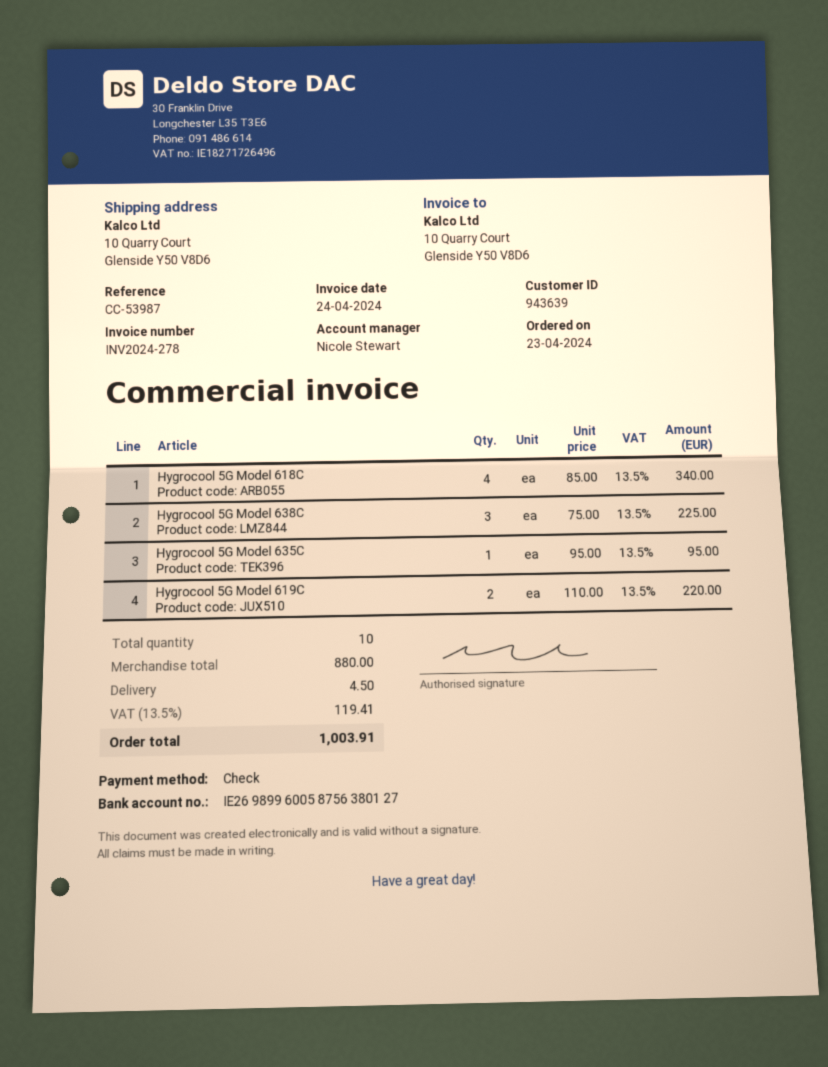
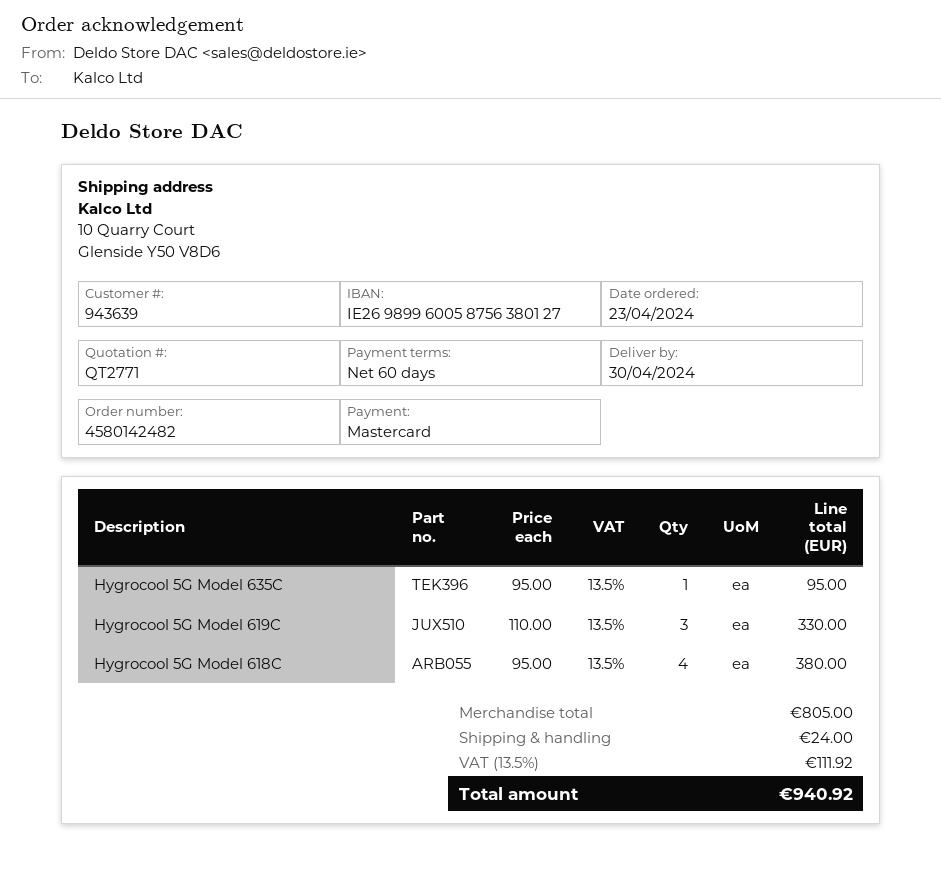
payment method: cheque -> Mastercard
Hygrocool 5G Model 618C: 4 x 85.00 = 340.00 -> 4 x 95.00 = 380.00
Hygrocool 5G Model 638C: 3 x 75.00 = 225.00 -> none
Hygrocool 5G Model 619C: 2 x 110.00 = 220.00 -> 3 x 110.00 = 330.00
subtotal: 880.00 -> 805.00
shipping: 4.50 -> 24.00
tax: 13.5% = 119.41 -> 13.5% = 111.92
total: 1003.91 -> 940.92

